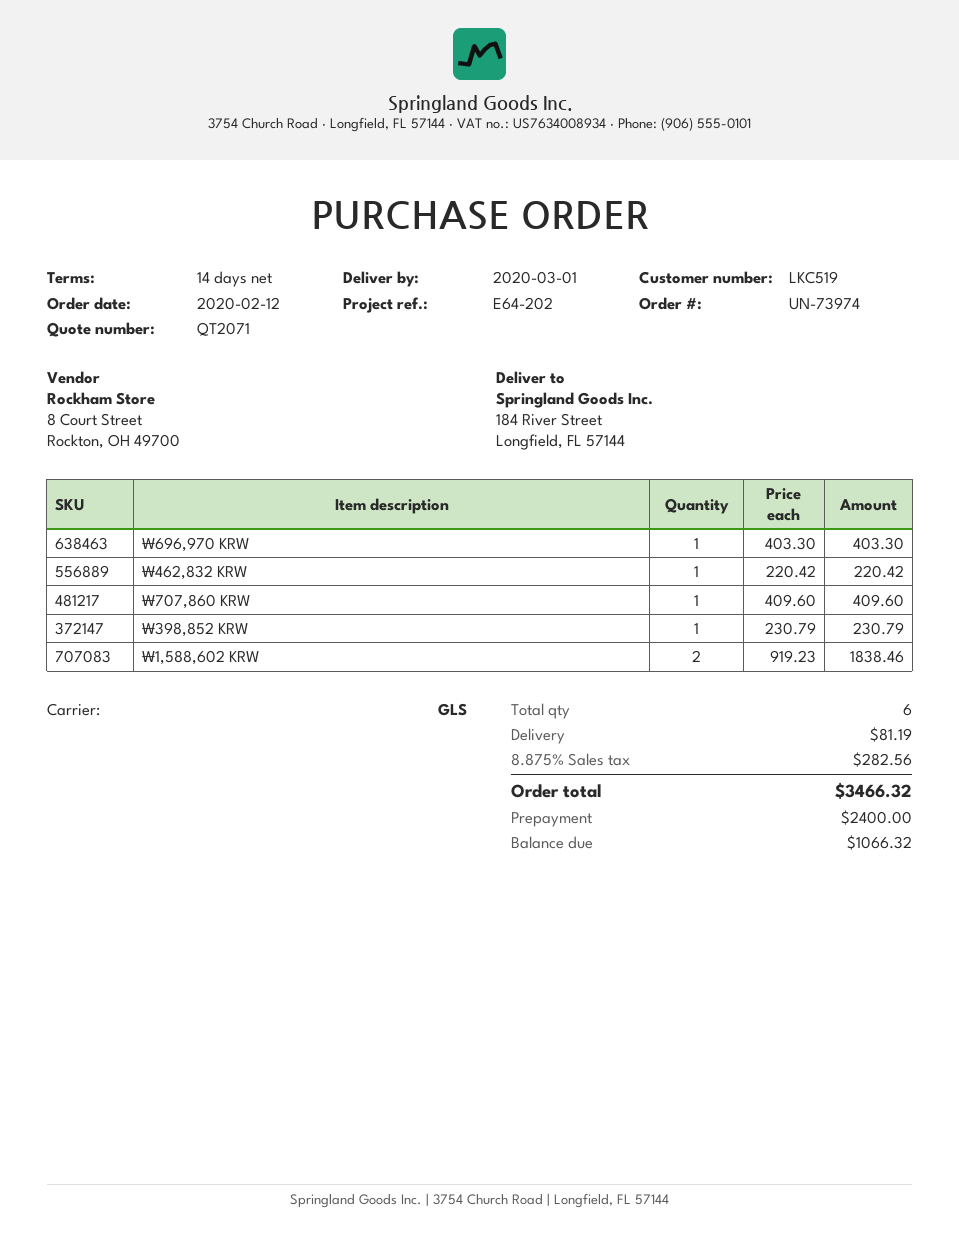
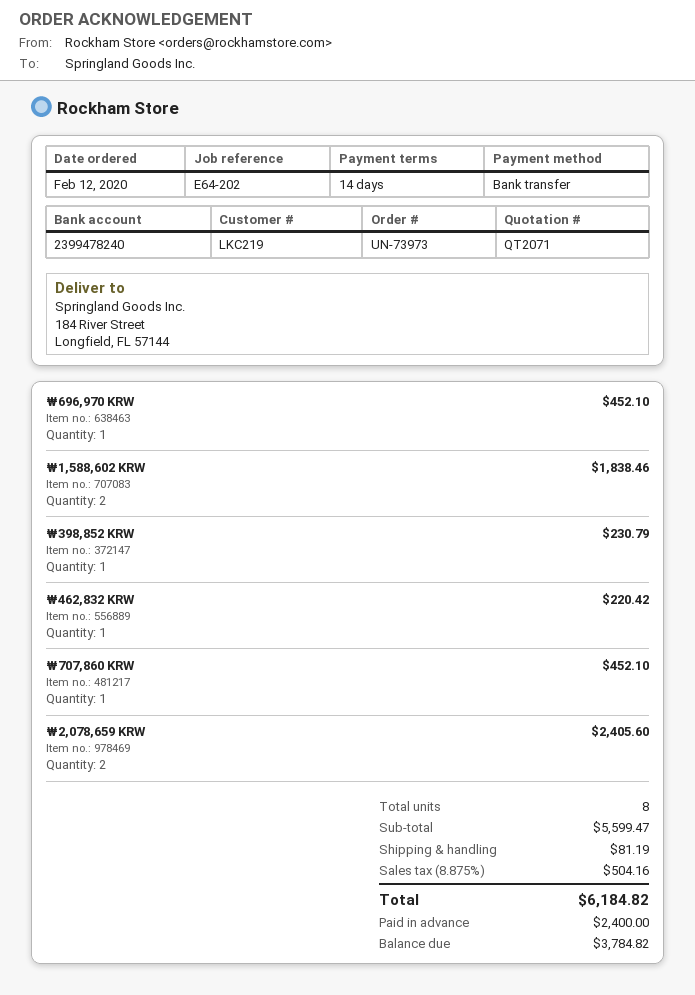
order number: UN-73974 -> UN-73973
customer number: LKC519 -> LKC219
₩696,970 KRW: 1 for 403.30 -> 1 for 452.10
₩707,860 KRW: 1 for 409.60 -> 1 for 452.10
₩2,078,659 KRW: none -> 2 for 2405.60
total quantity: 6 -> 8
tax: 8.875% = 282.56 -> 8.875% = 504.16
total: 3466.32 -> 6184.82
balance: 1066.32 -> 3784.82

